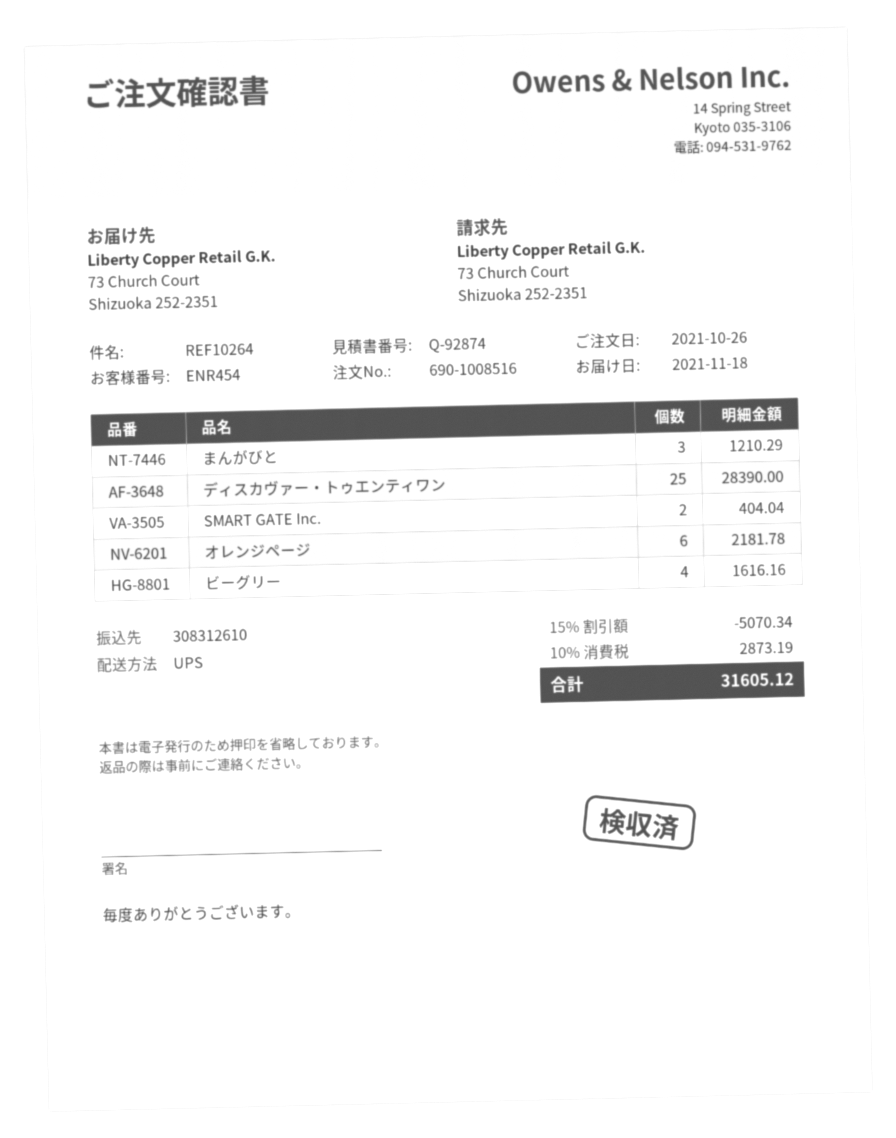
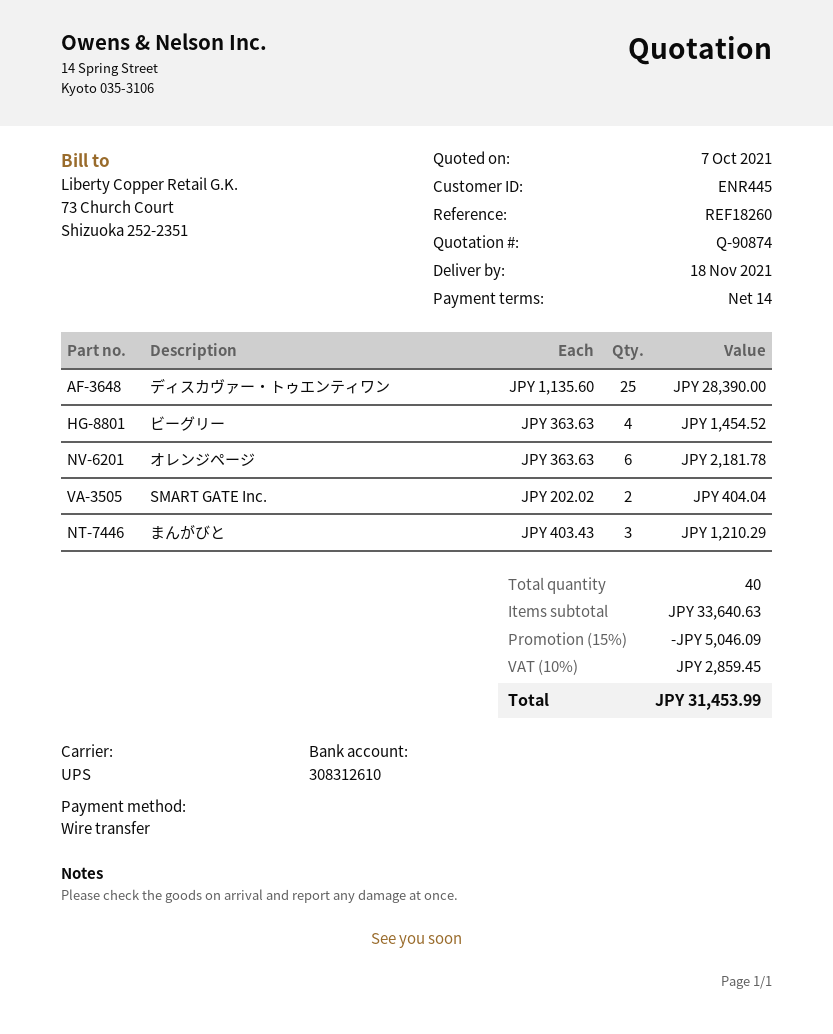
quote number: Q-92874 -> Q-90874
customer number: ENR454 -> ENR445
reference: REF10264 -> REF18260
ビーグリー: 4 for 1616.16 -> 4 for 1454.52
discount: 15% = 5070.34 -> 15% = 5046.09
tax: 10% = 2873.19 -> 10% = 2859.45
total: 31605.12 -> 31453.99

